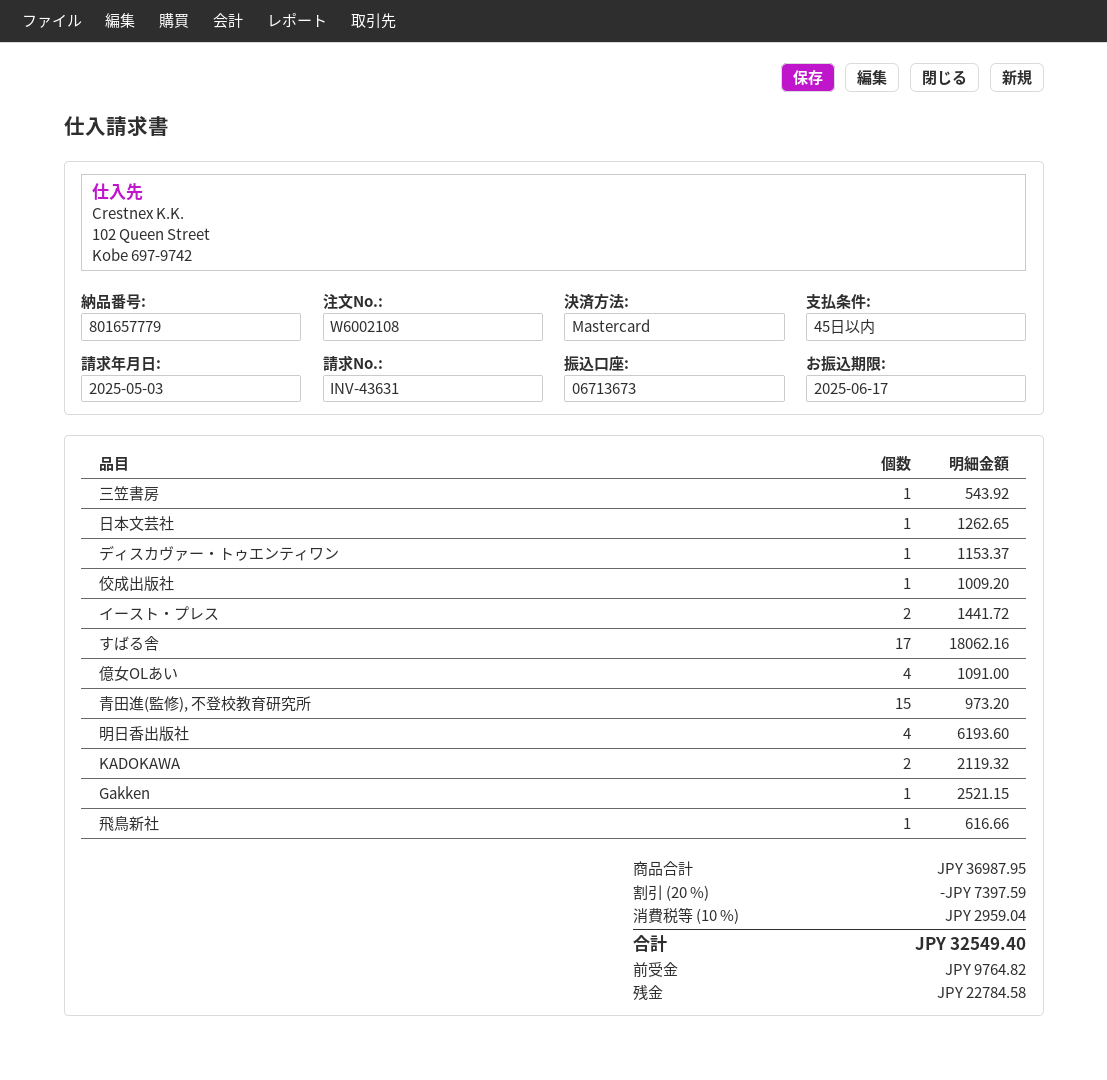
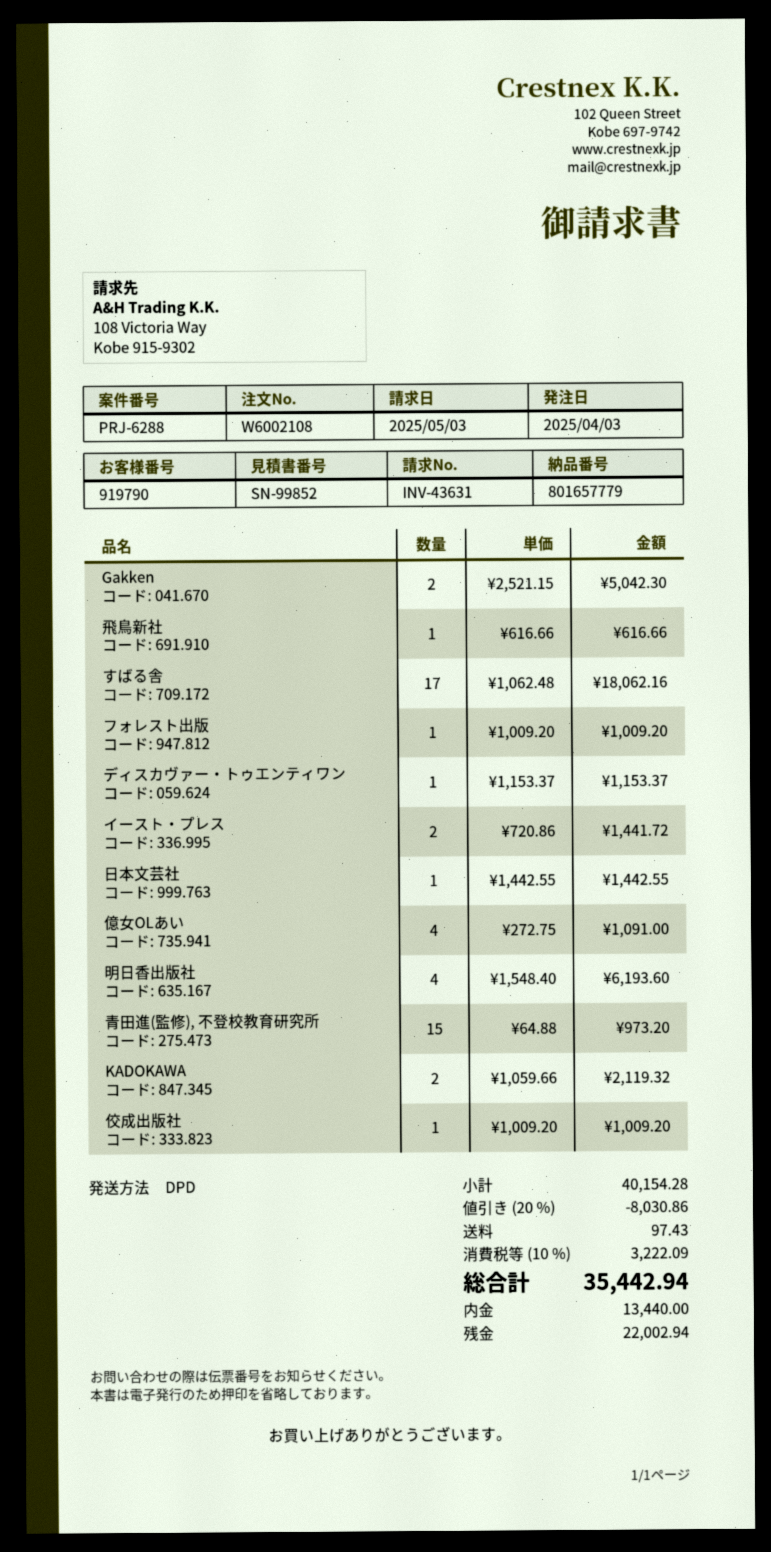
三笠書房: 1 for 543.92 -> none
日本文芸社: 1 for 1262.65 -> 1 for 1442.55
Gakken: 1 for 2521.15 -> 2 for 5042.30
フォレスト出版: none -> 1 for 1009.20
subtotal: 36987.95 -> 40154.28
discount: 20% = 7397.59 -> 20% = 8030.86
shipping: none -> 97.43
tax: 10% = 2959.04 -> 10% = 3222.09
total: 32549.40 -> 35442.94
deposit: 9764.82 -> 13440.00
balance: 22784.58 -> 22002.94

